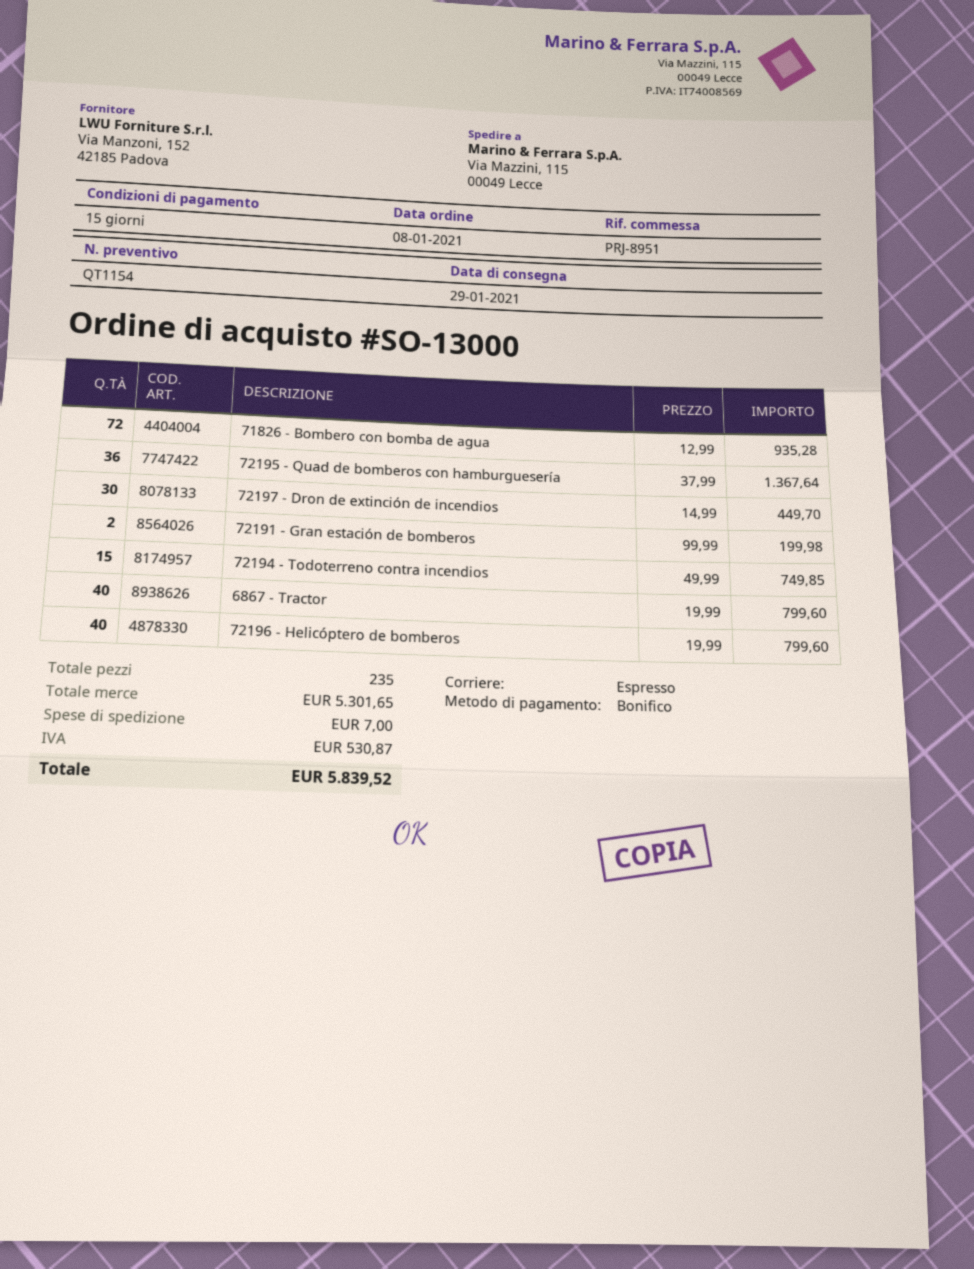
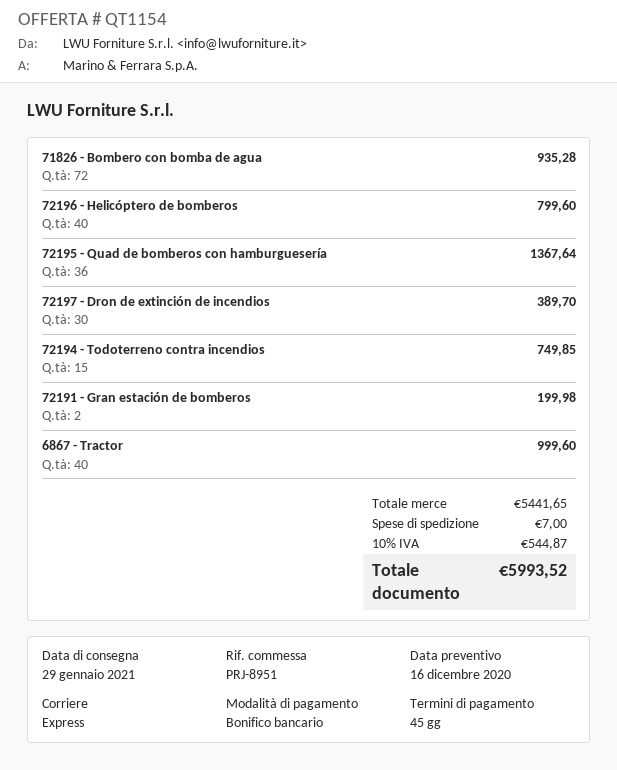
payment terms: 15 days -> 45 days
72197 - Dron de extinción de incendios: 30 for 449.70 -> 30 for 389.70
6867 - Tractor: 40 for 799.60 -> 40 for 999.60
subtotal: 5301.65 -> 5441.65
tax: 530.87 -> 544.87
total: 5839.52 -> 5993.52

